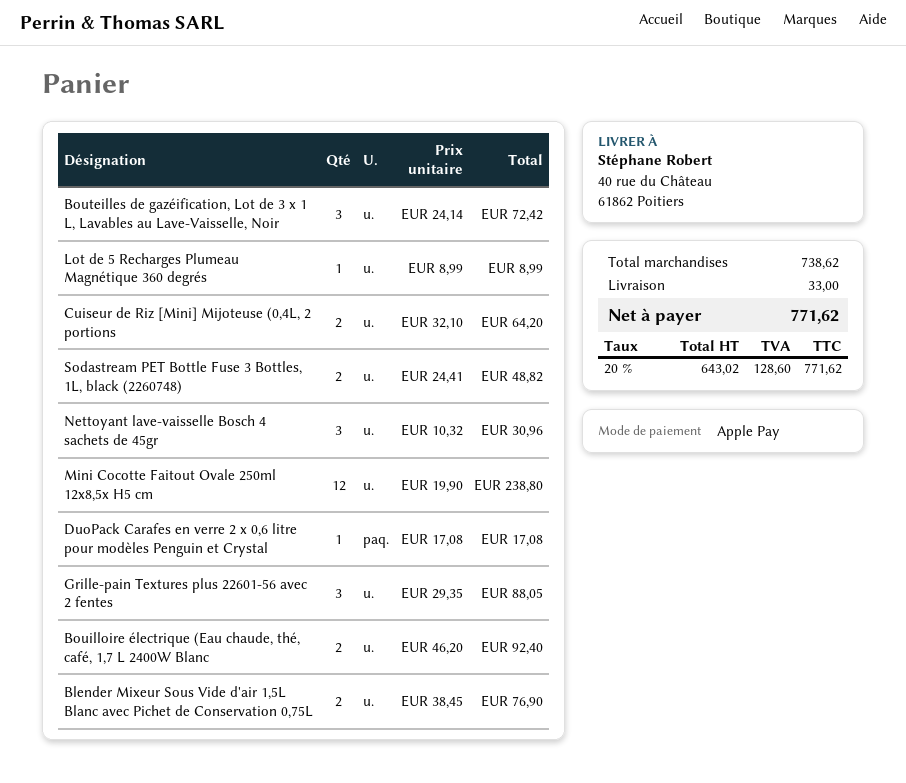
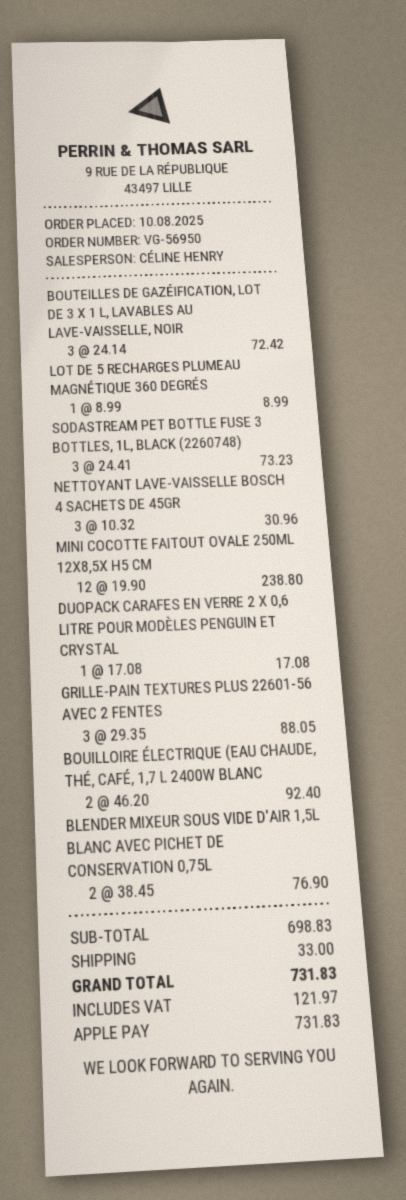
Cuiseur de Riz [Mini] Mijoteuse (0,4L, 2 portions: 2 x 32.10 = 64.20 -> none
Sodastream PET Bottle Fuse 3 Bottles, 1L, black (2260748): 2 x 24.41 = 48.82 -> 3 x 24.41 = 73.23
subtotal: 738.62 -> 698.83
tax: 128.60 -> 121.97
total: 771.62 -> 731.83

